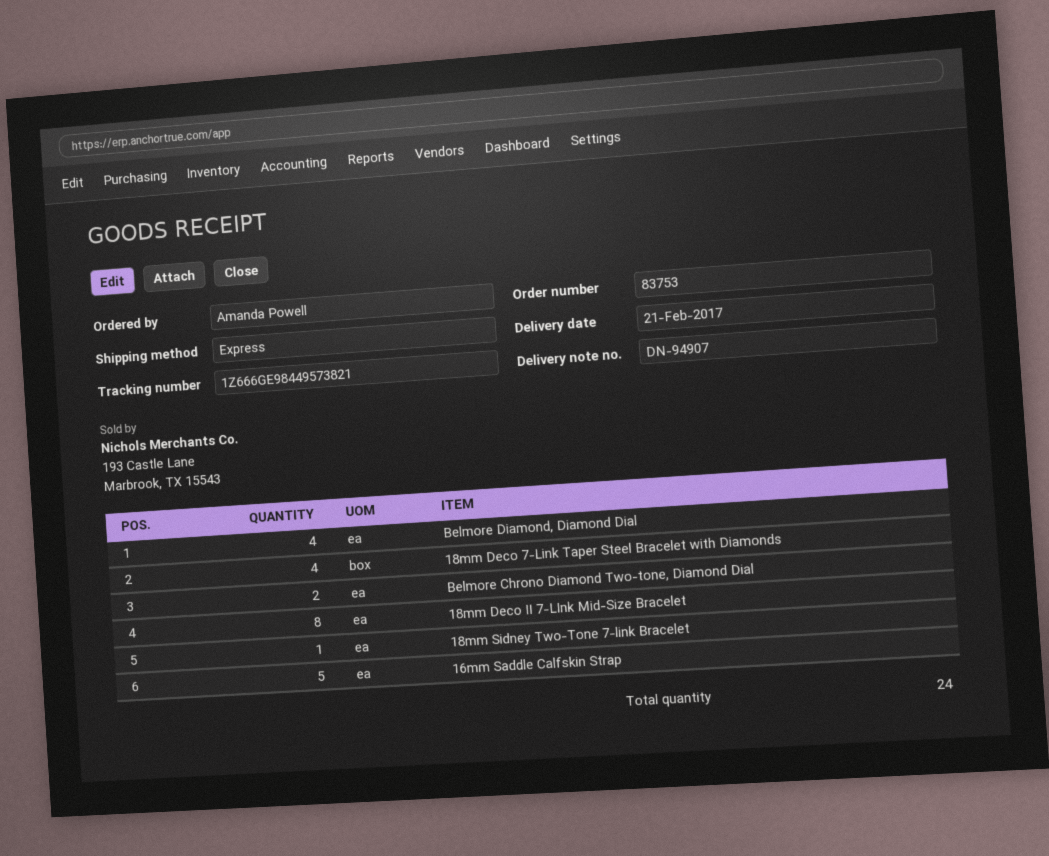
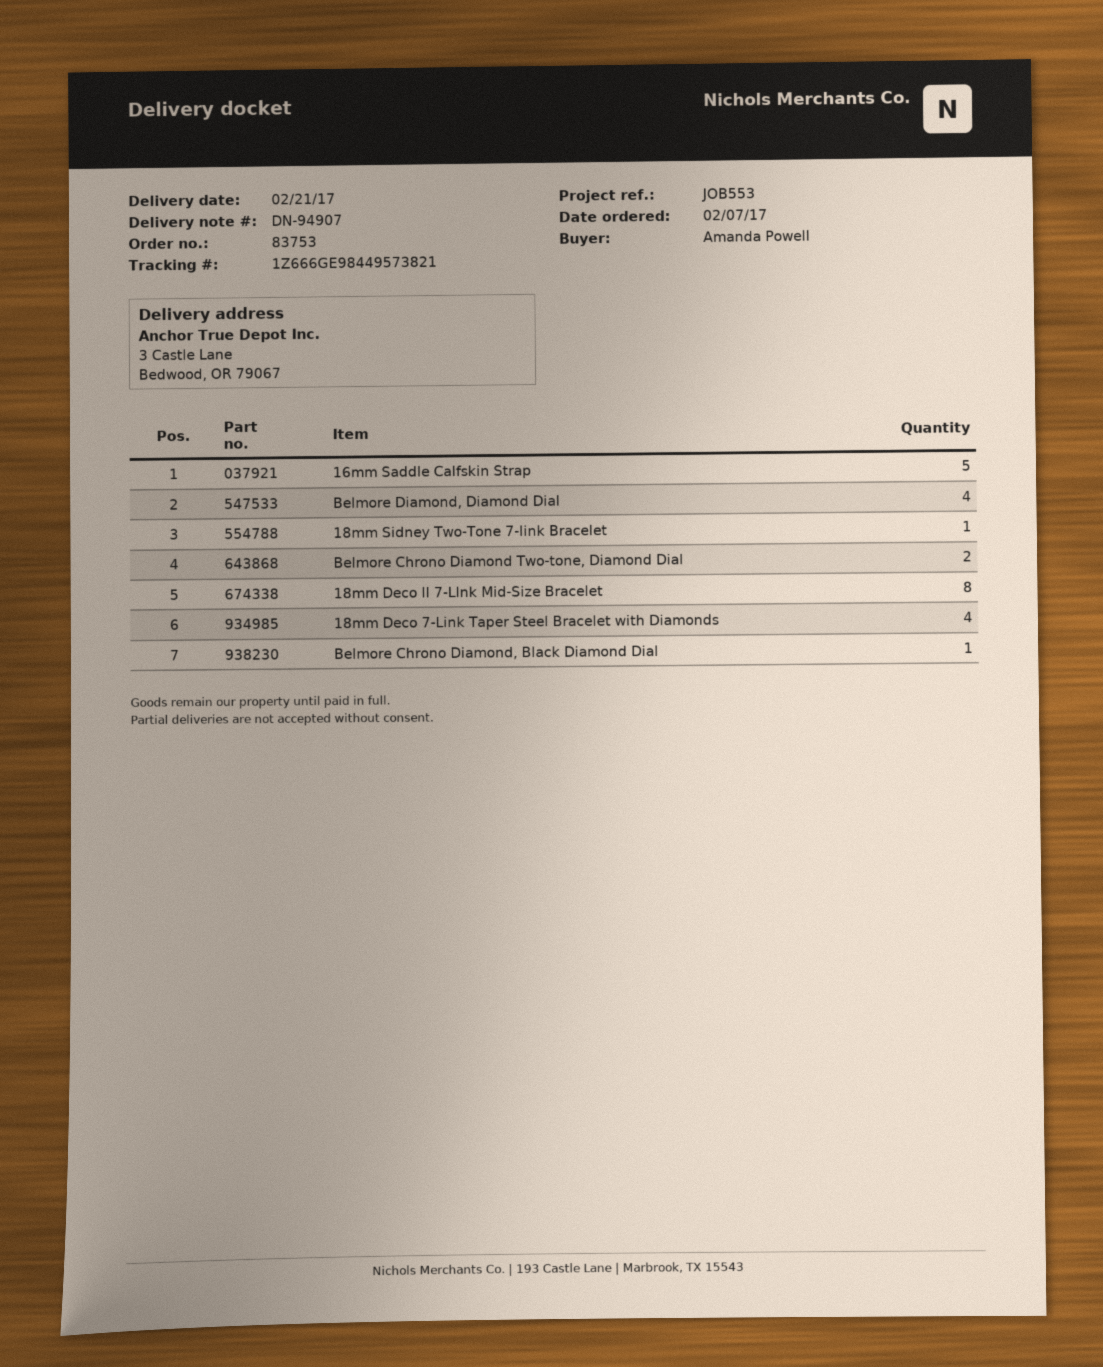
Belmore Chrono Diamond, Black Diamond Dial: none -> 1

